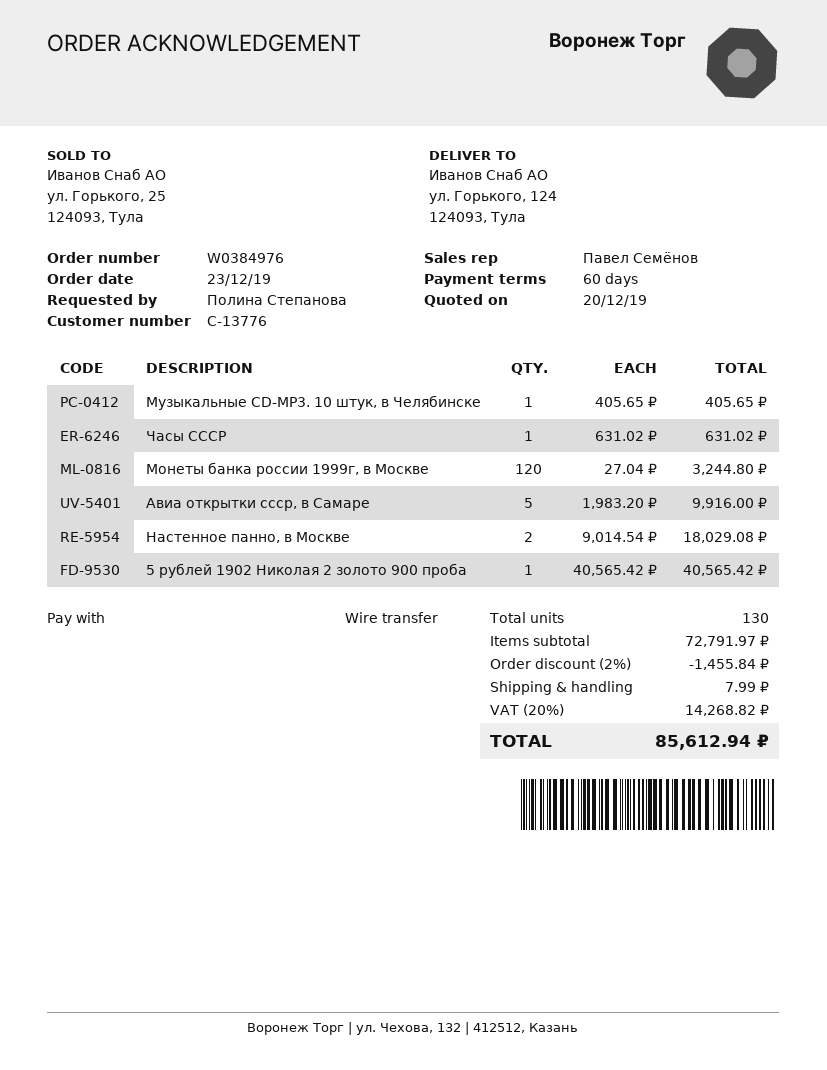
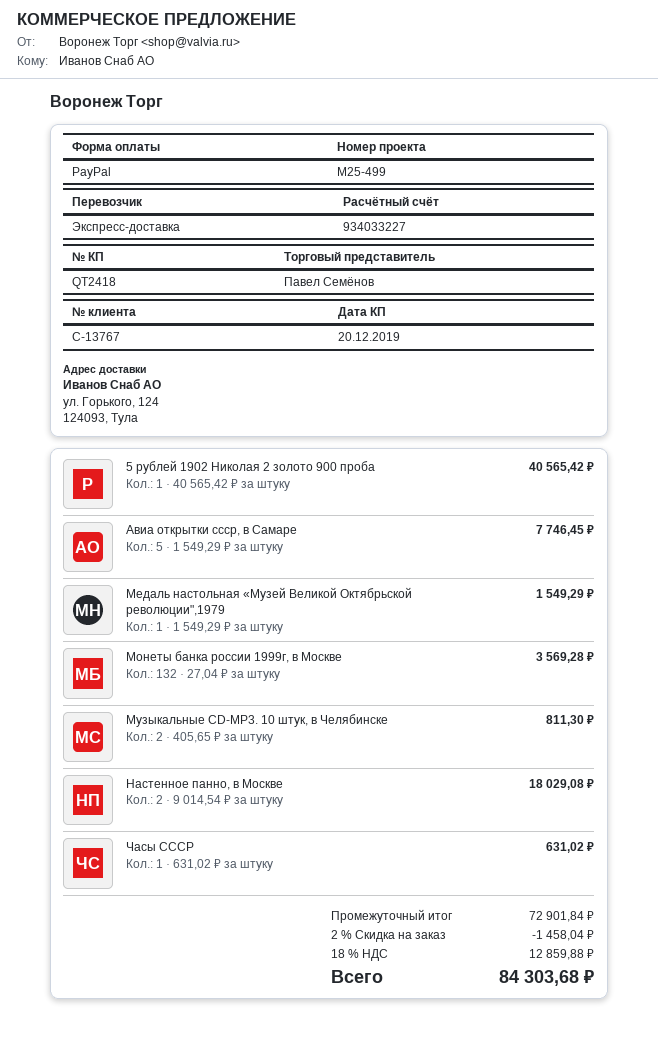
customer number: C-13776 -> C-13767
payment method: bank transfer -> PayPal
Музыкальные СD-МР3. 10 штук, в Челябинске: 1 x 405.65 = 405.65 -> 2 x 405.65 = 811.30
Монеты банка россии 1999г, в Москве: 120 x 27.04 = 3244.80 -> 132 x 27.04 = 3569.28
Авиа открытки ссср, в Самаре: 5 x 1983.20 = 9916.00 -> 5 x 1549.29 = 7746.45
Медаль настольная «Музей Великой Октябрьской революции",1979: none -> 1 x 1549.29 = 1549.29
subtotal: 72791.97 -> 72901.84
discount: 2% = 1455.84 -> 2% = 1458.04
shipping: 7.99 -> none
tax: 20% = 14268.82 -> 18% = 12859.88
total: 85612.94 -> 84303.68

